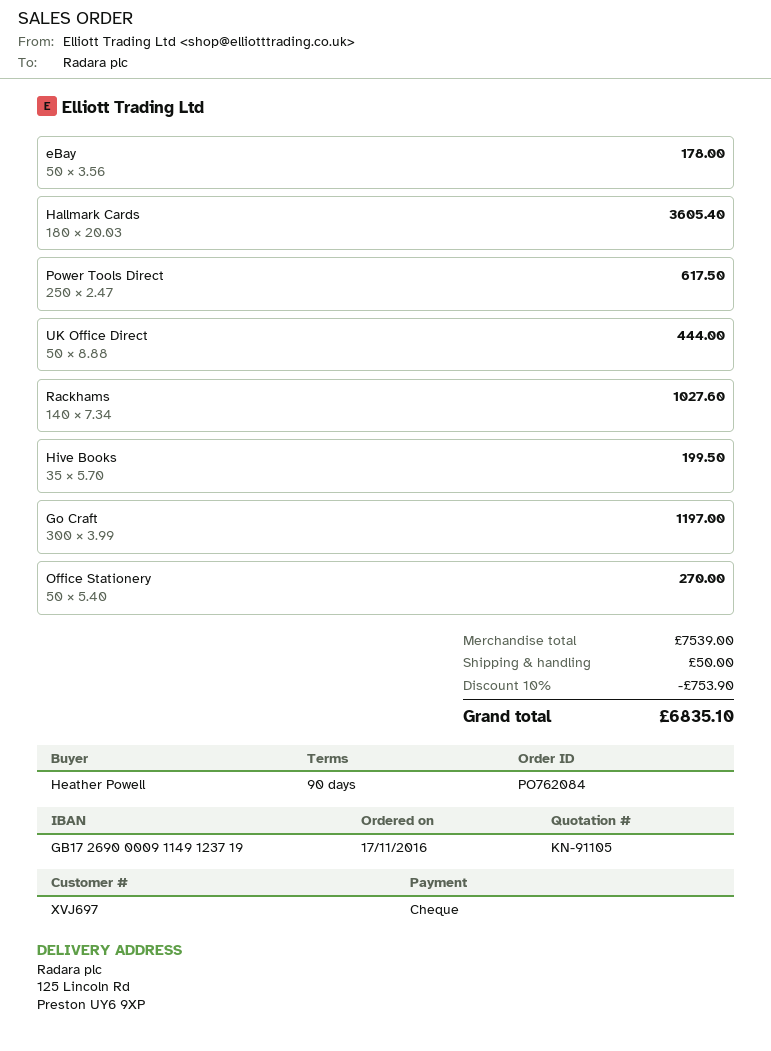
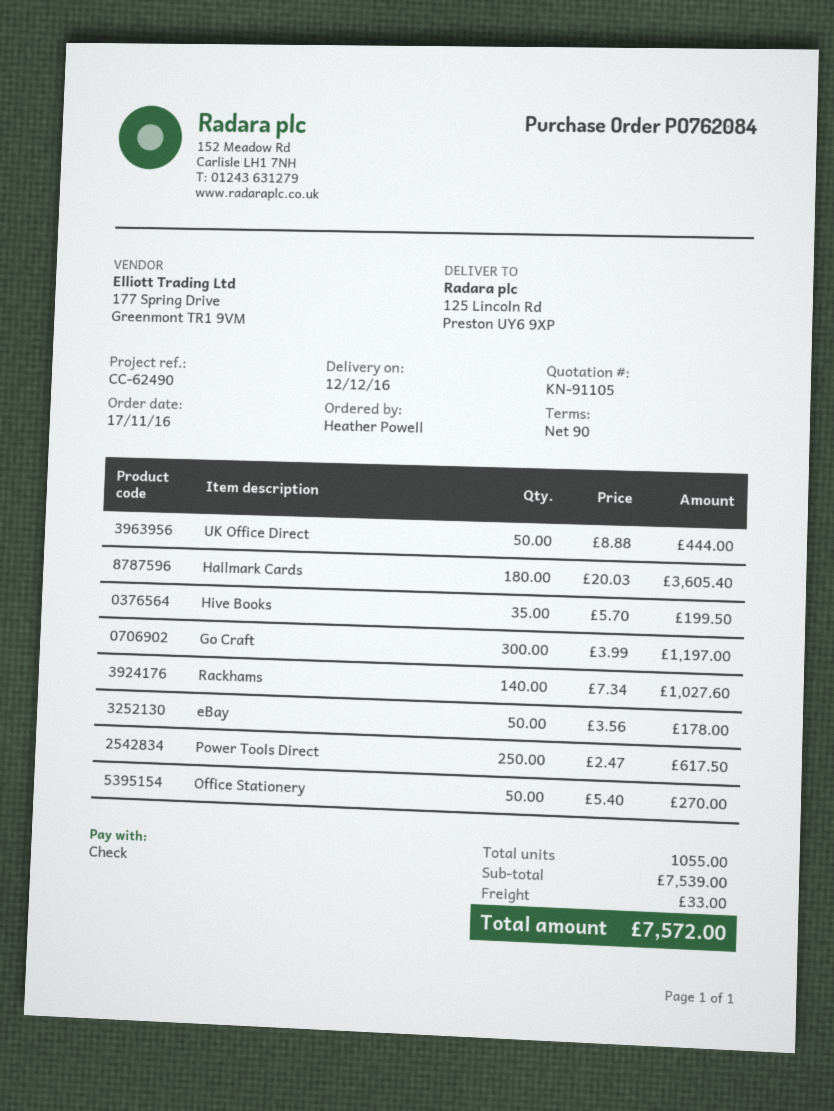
discount: 10% = 753.90 -> none
shipping: 50.00 -> 33.00
total: 6835.10 -> 7572.00

